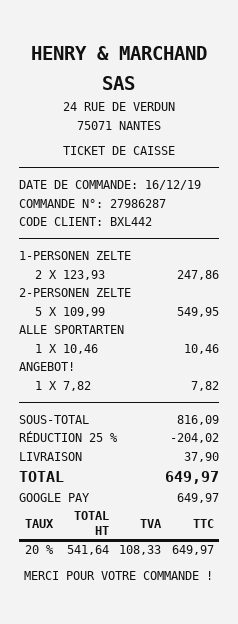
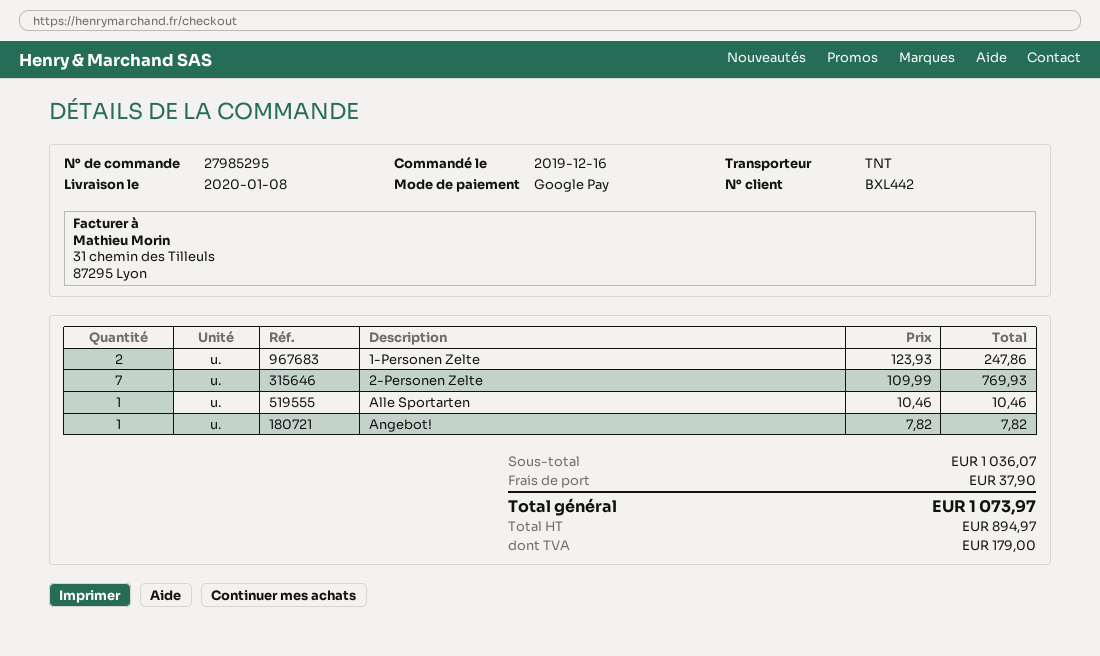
order number: 27986287 -> 27985295
2-PERSONEN ZELTE: 5 x 109.99 = 549.95 -> 7 x 109.99 = 769.93
subtotal: 816.09 -> 1036.07
discount: 25% = 204.02 -> none
net: 541.64 -> 894.97
tax: 108.33 -> 179.00
total: 649.97 -> 1073.97

